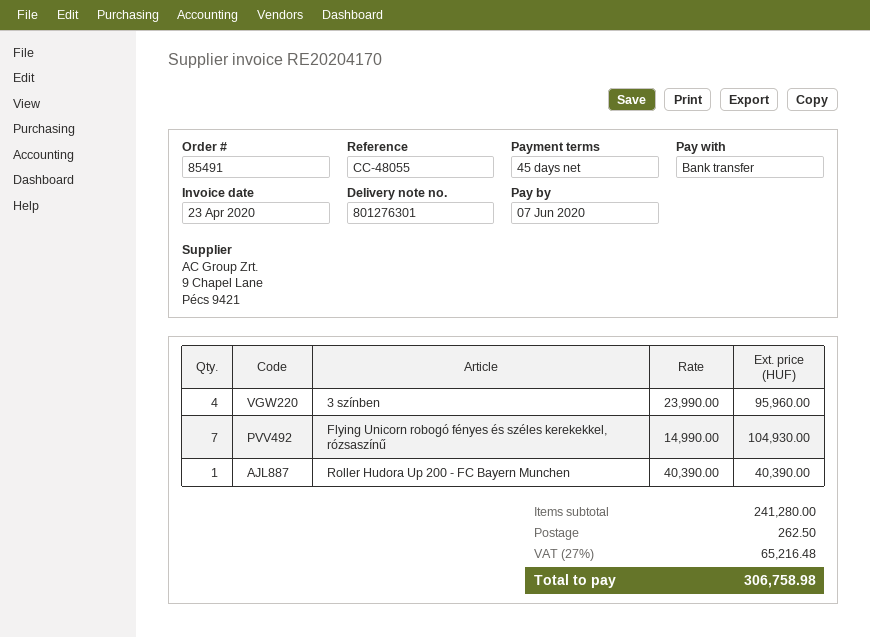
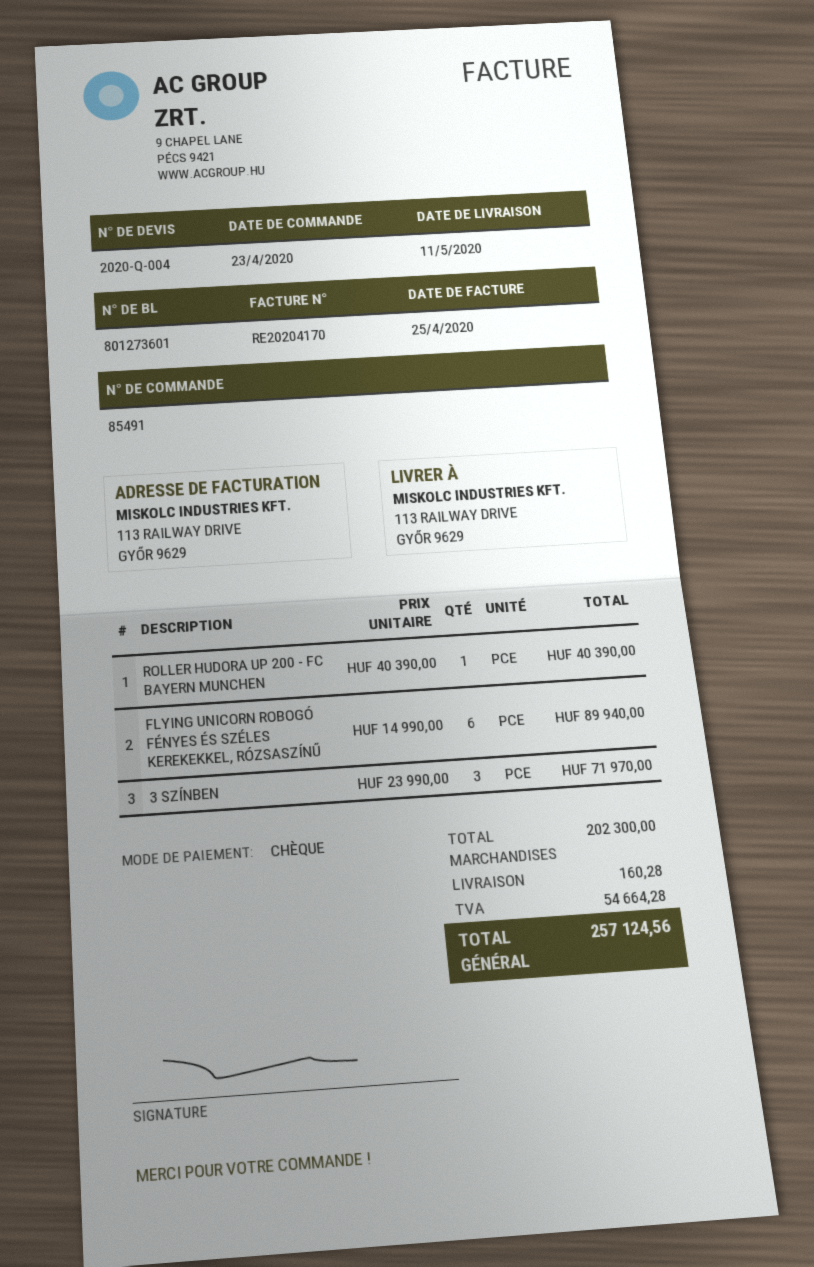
delivery note number: 801276301 -> 801273601
invoice date: 2020-04-23 -> 2020-04-25
payment method: bank transfer -> cheque
3 színben: 4 x 23990.00 = 95960.00 -> 3 x 23990.00 = 71970.00
Flying Unicorn robogó fényes és széles kerekekkel, rózsaszínű: 7 x 14990.00 = 104930.00 -> 6 x 14990.00 = 89940.00
subtotal: 241280.00 -> 202300.00
shipping: 262.50 -> 160.28
tax: 65216.48 -> 54664.28
total: 306758.98 -> 257124.56

